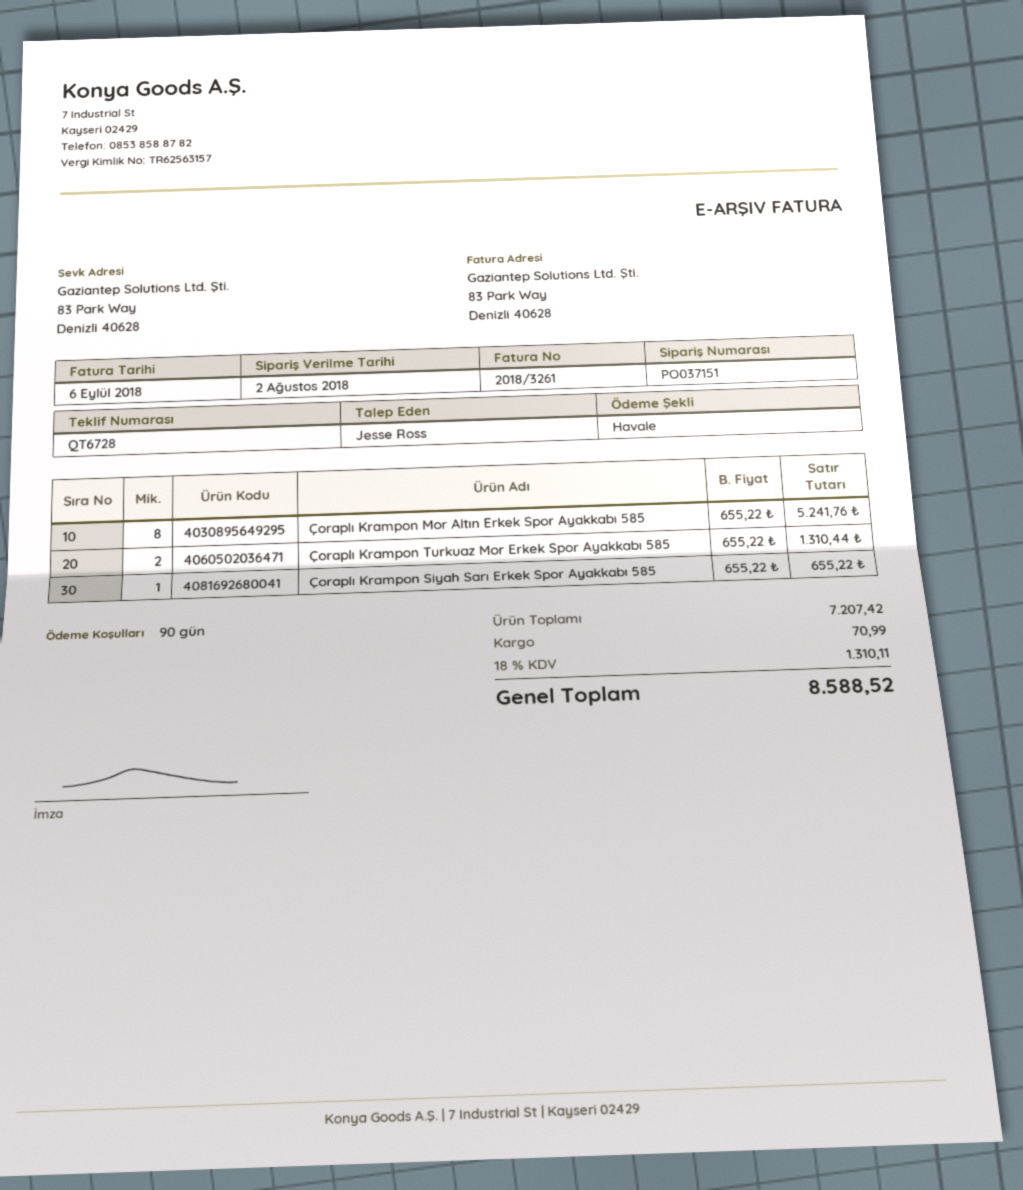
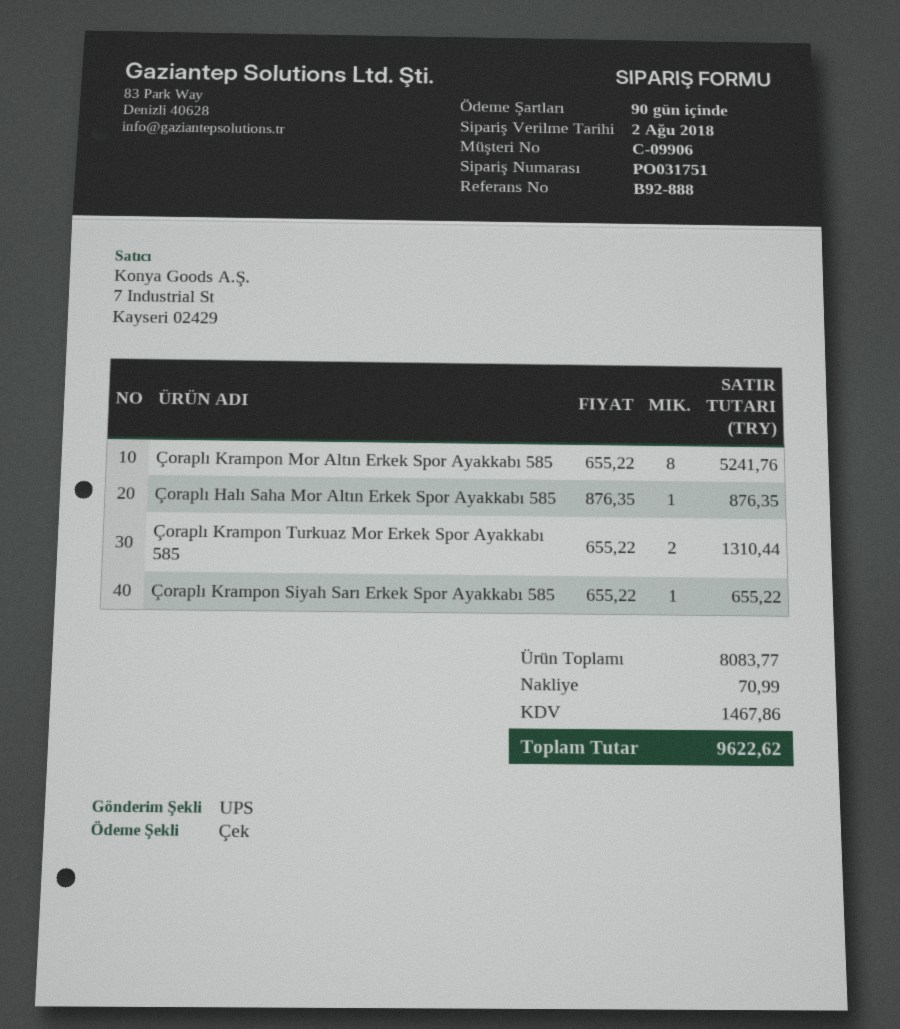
order number: PO037151 -> PO031751
payment method: bank transfer -> cheque
Çoraplı Halı Saha Mor Altın Erkek Spor Ayakkabı 585: none -> 1 x 876.35 = 876.35
subtotal: 7207.42 -> 8083.77
tax: 1310.11 -> 1467.86
total: 8588.52 -> 9622.62

